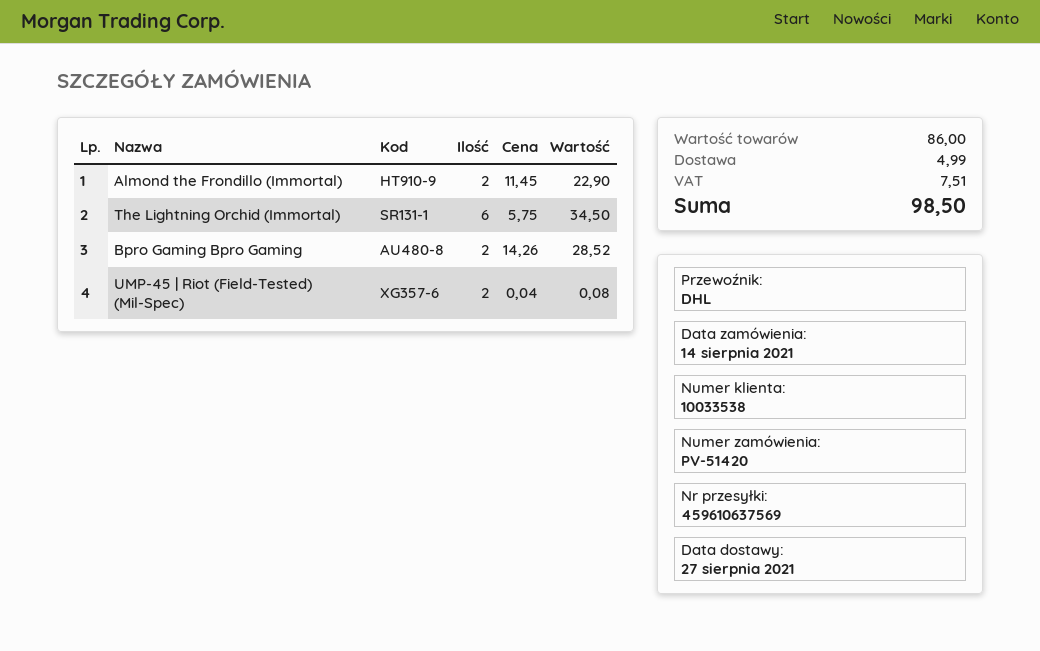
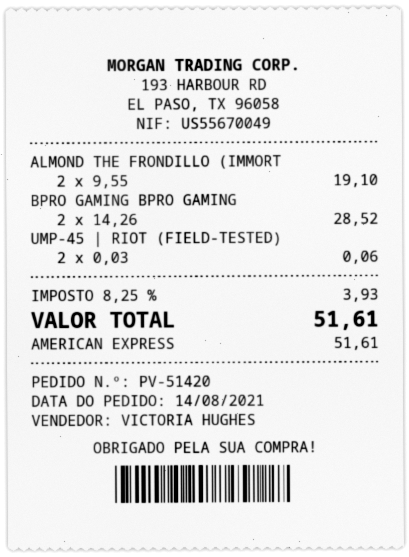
Almond the Frondillo (Immortal): 2 x 11.45 = 22.90 -> 2 x 9.55 = 19.10
The Lightning Orchid (Immortal): 6 x 5.75 = 34.50 -> none
UMP-45 | Riot (Field-Tested) (Mil-Spec): 2 x 0.04 = 0.08 -> 2 x 0.03 = 0.06
shipping: 4.99 -> none
tax: 7.51 -> 3.93
total: 98.50 -> 51.61

